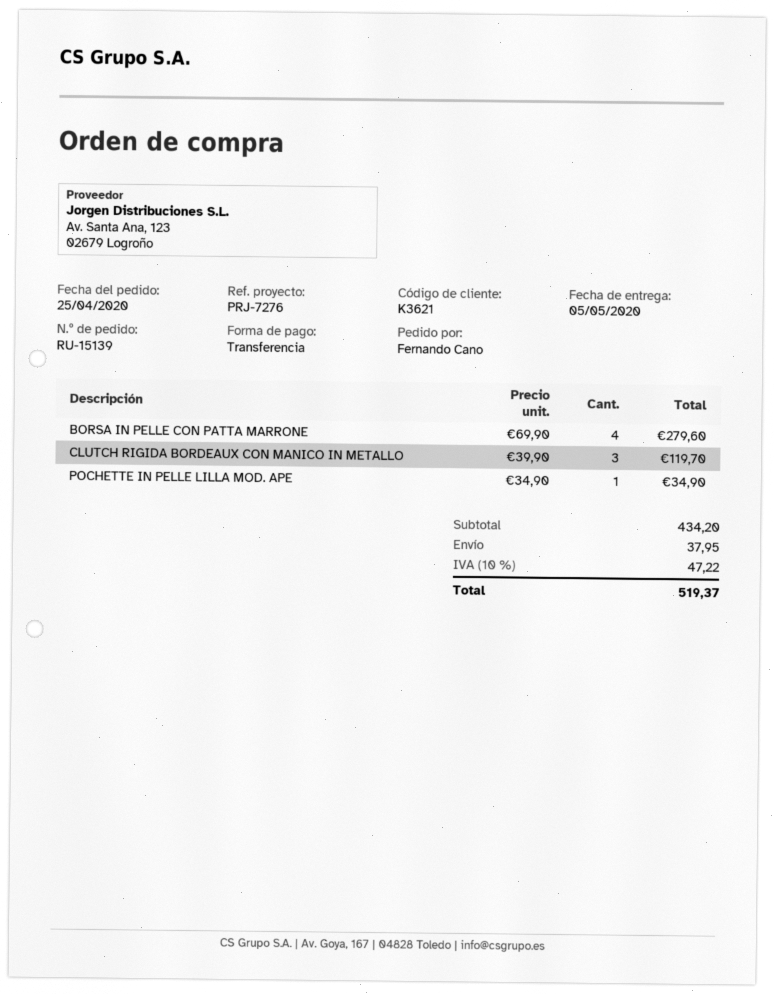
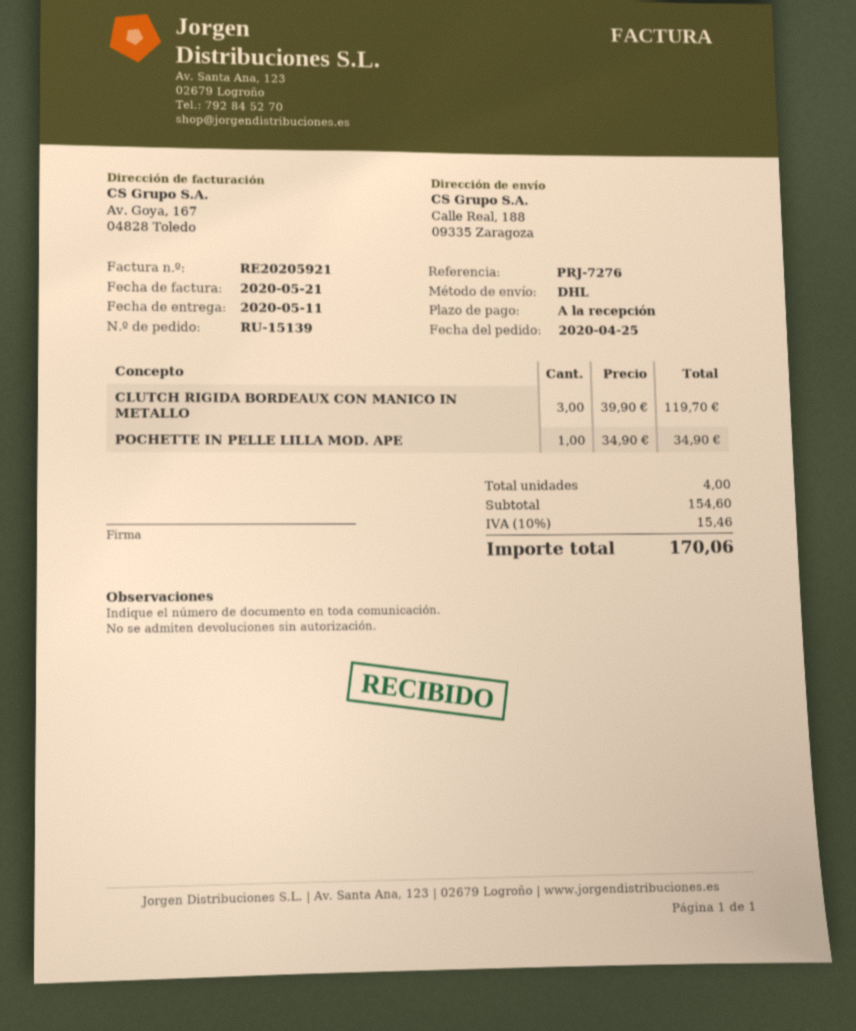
delivery date: 2020-05-05 -> 2020-05-11
BORSA IN PELLE CON PATTA MARRONE: 4 x 69.90 = 279.60 -> none
subtotal: 434.20 -> 154.60
shipping: 37.95 -> none
tax: 10% = 47.22 -> 10% = 15.46
total: 519.37 -> 170.06

